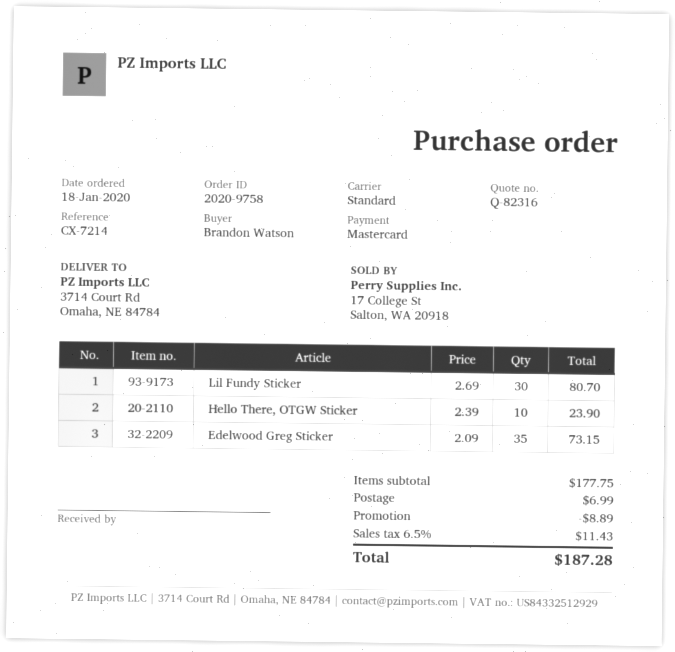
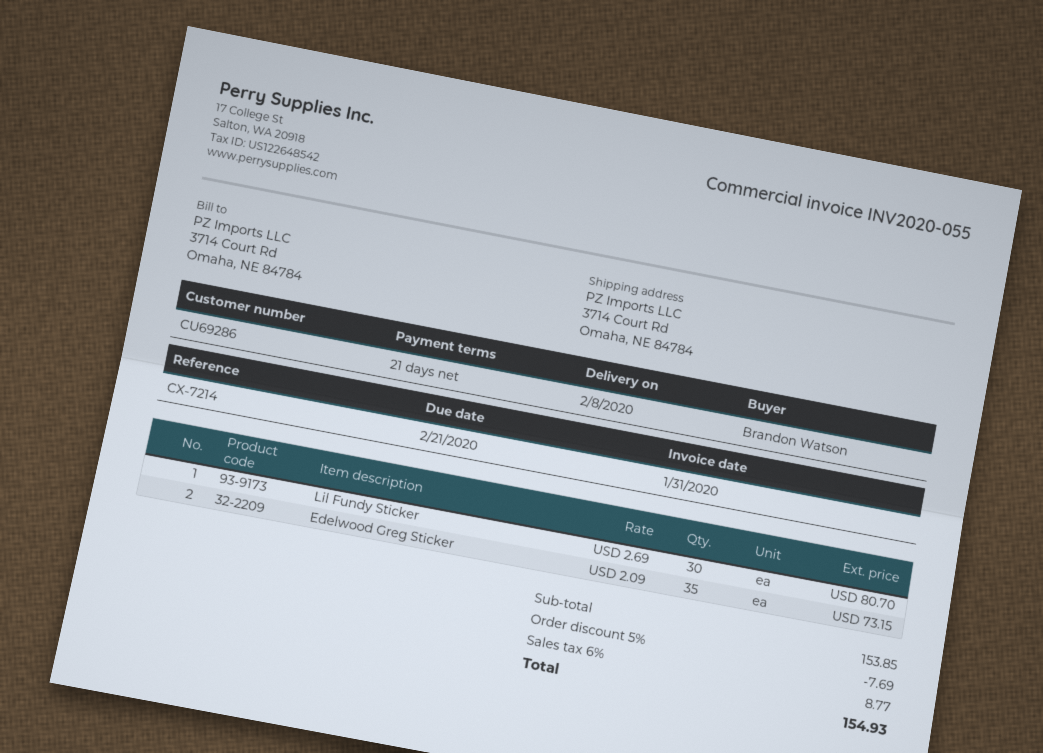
Hello There, OTGW Sticker: 10 x 2.39 = 23.90 -> none
subtotal: 177.75 -> 153.85
discount: 8.89 -> 7.69
shipping: 6.99 -> none
tax: 6.5% = 11.43 -> 6% = 8.77
total: 187.28 -> 154.93

